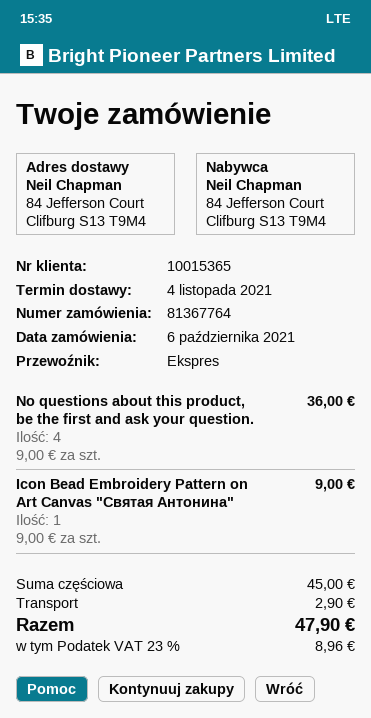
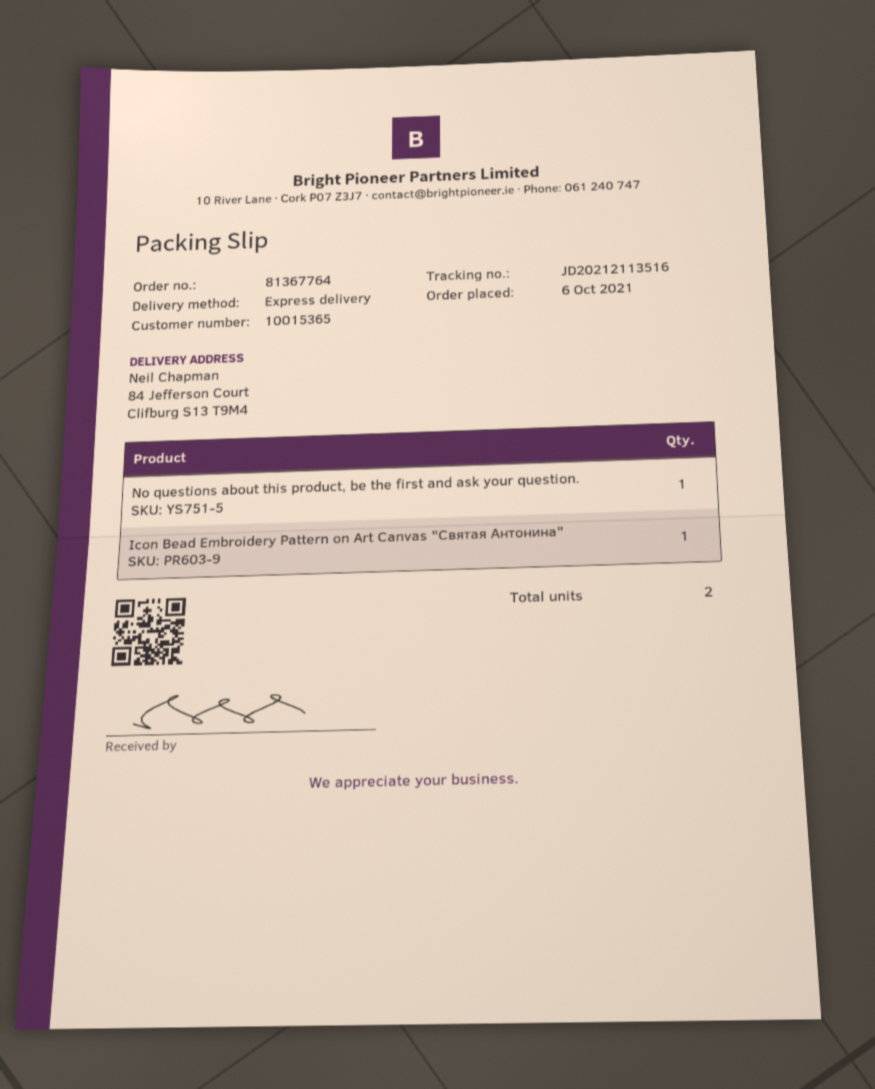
No questions about this product, be the first and ask your question.: 4 -> 1

